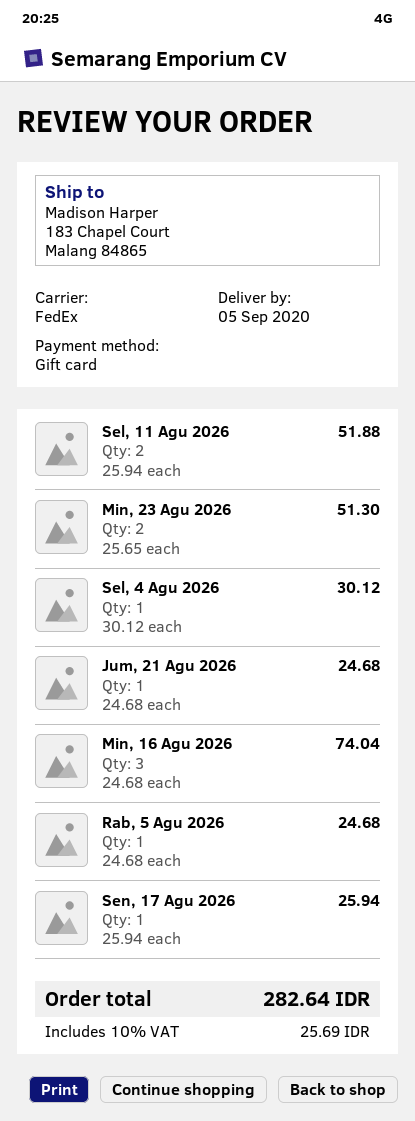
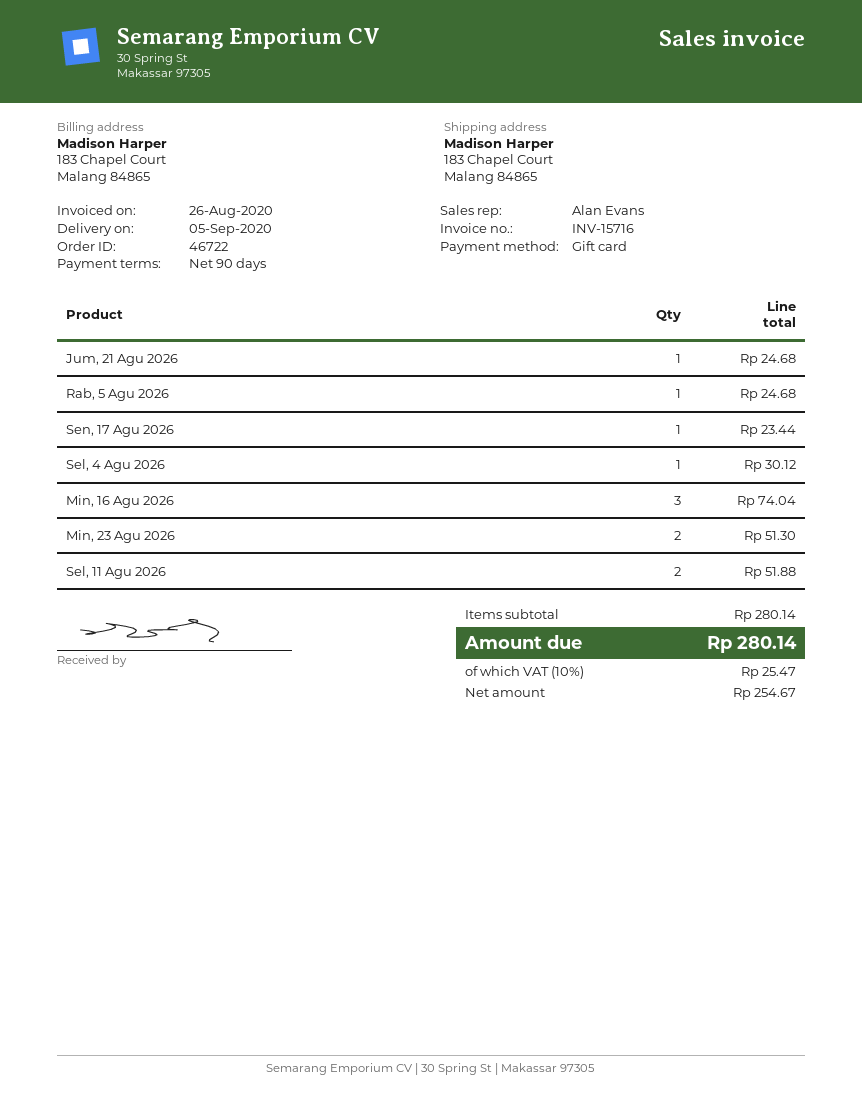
Sen, 17 Agu 2026: 1 for 25.94 -> 1 for 23.44
tax: 10% = 25.69 -> 10% = 25.47
total: 282.64 -> 280.14

